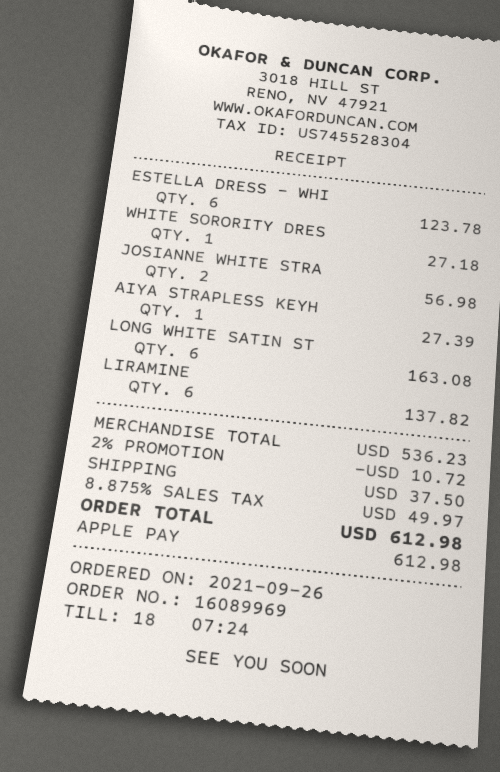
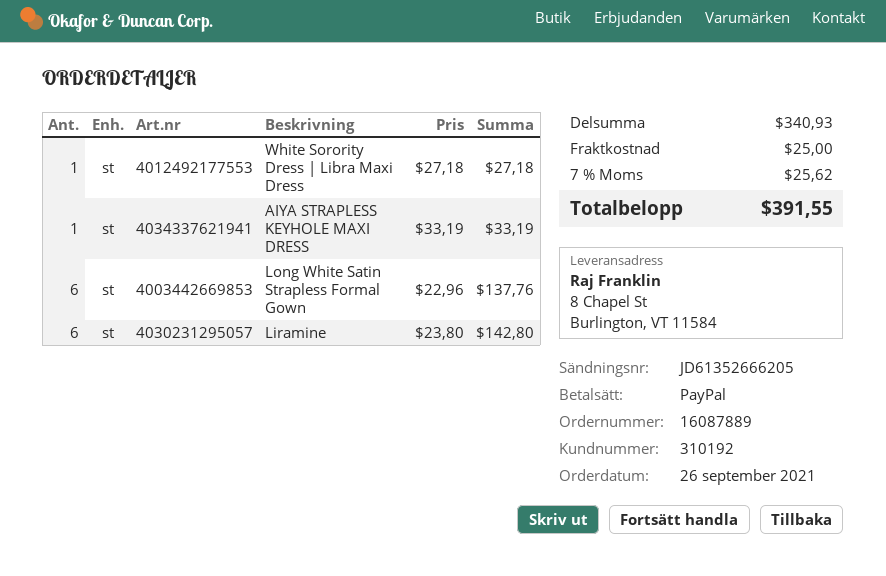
order number: 16089969 -> 16087889
payment method: Apple Pay -> PayPal
ESTELLA DRESS - WHI: 6 for 123.78 -> none
JOSIANNE WHITE STRA: 2 for 56.98 -> none
AIYA STRAPLESS KEYH: 1 for 27.39 -> 1 for 33.19
LONG WHITE SATIN ST: 6 for 163.08 -> 6 for 137.76
LIRAMINE: 6 for 137.82 -> 6 for 142.80
subtotal: 536.23 -> 340.93
discount: 2% = 10.72 -> none
shipping: 37.50 -> 25.00
tax: 8.875% = 49.97 -> 7% = 25.62
total: 612.98 -> 391.55

